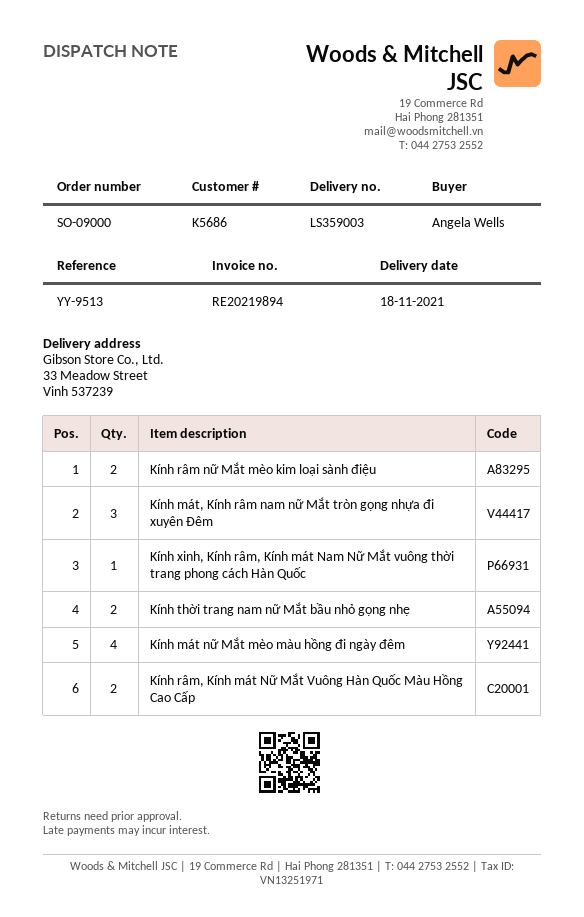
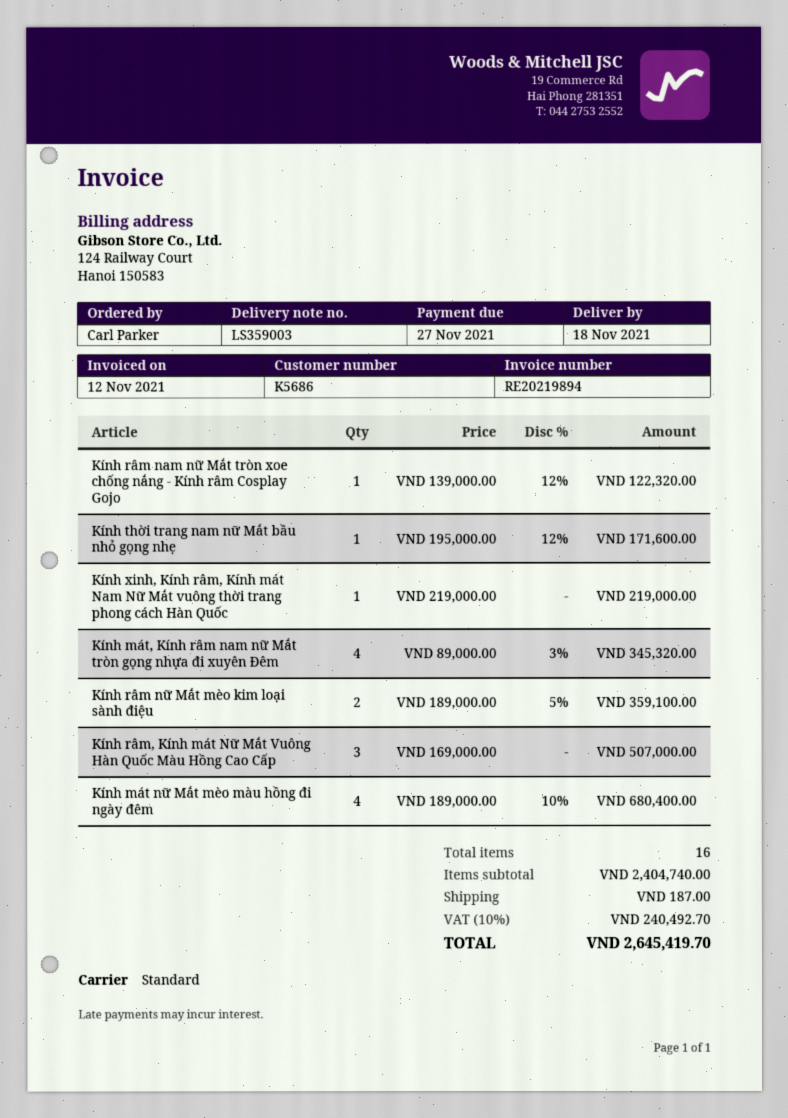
ordered by: Angela Wells -> Carl Parker
Kính mát, Kính râm nam nữ Mắt tròn gọng nhựa đi xuyên Đêm: 3 -> 4
Kính thời trang nam nữ Mắt bầu nhỏ gọng nhẹ: 2 -> 1
Kính râm, Kính mát Nữ Mắt Vuông Hàn Quốc Màu Hồng Cao Cấp: 2 -> 3
Kính râm nam nữ Mắt tròn xoe chống nắng - Kính râm Cosplay Gojo: none -> 1

